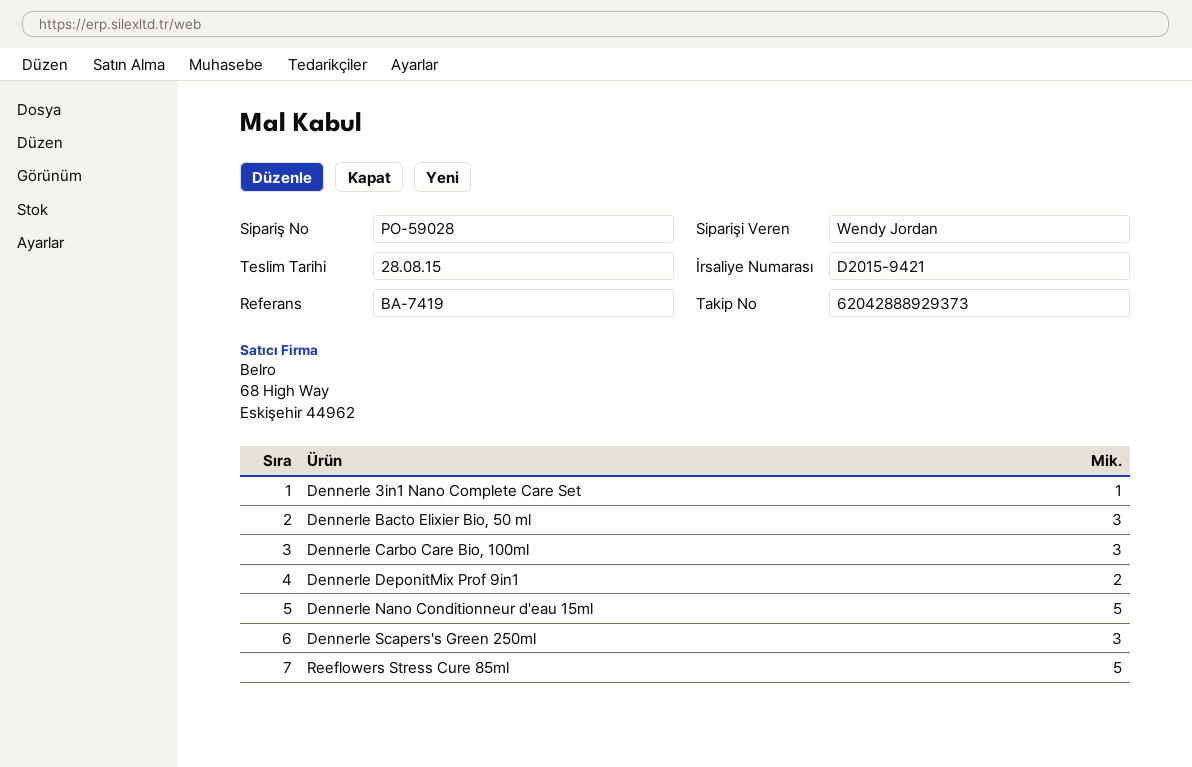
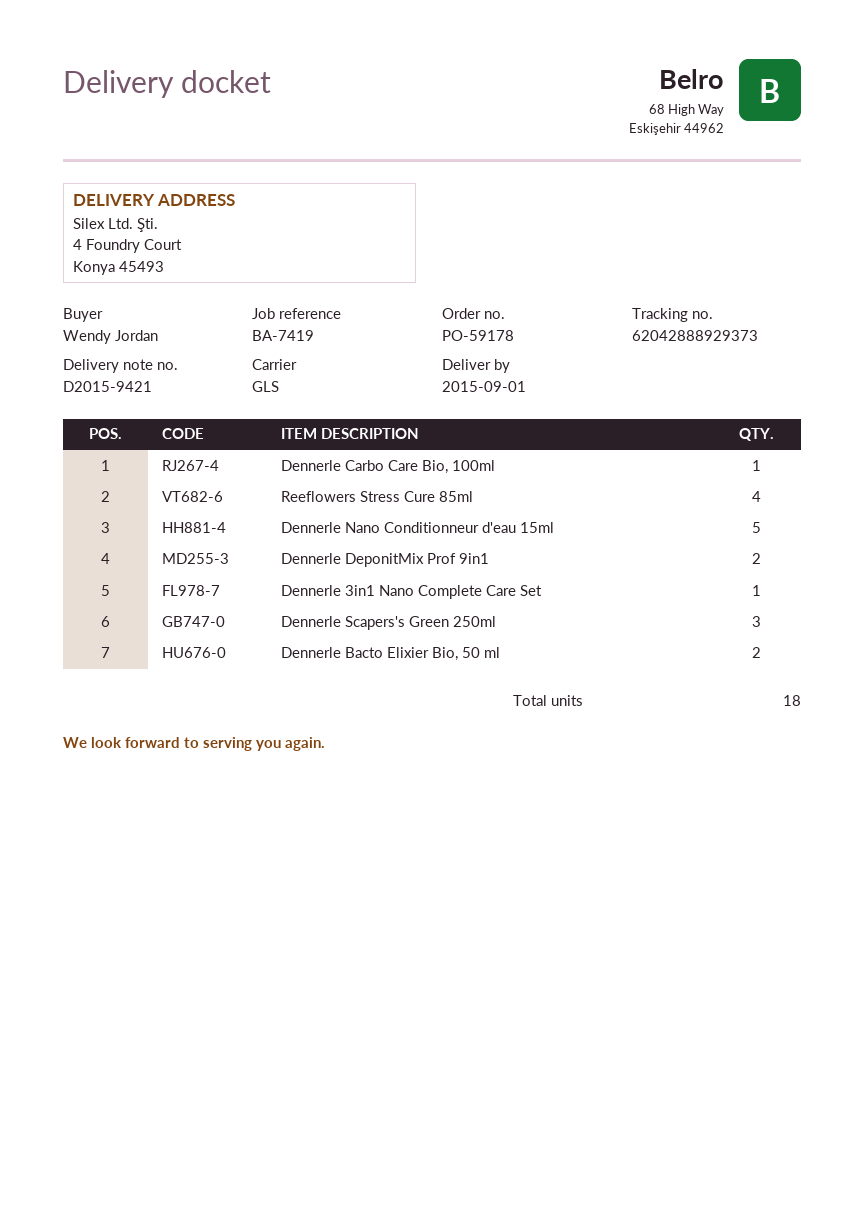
order number: PO-59028 -> PO-59178
delivery date: 2015-08-28 -> 2015-09-01
Dennerle Bacto Elixier Bio, 50 ml: 3 -> 2
Dennerle Carbo Care Bio, 100ml: 3 -> 1
Reeflowers Stress Cure 85ml: 5 -> 4

